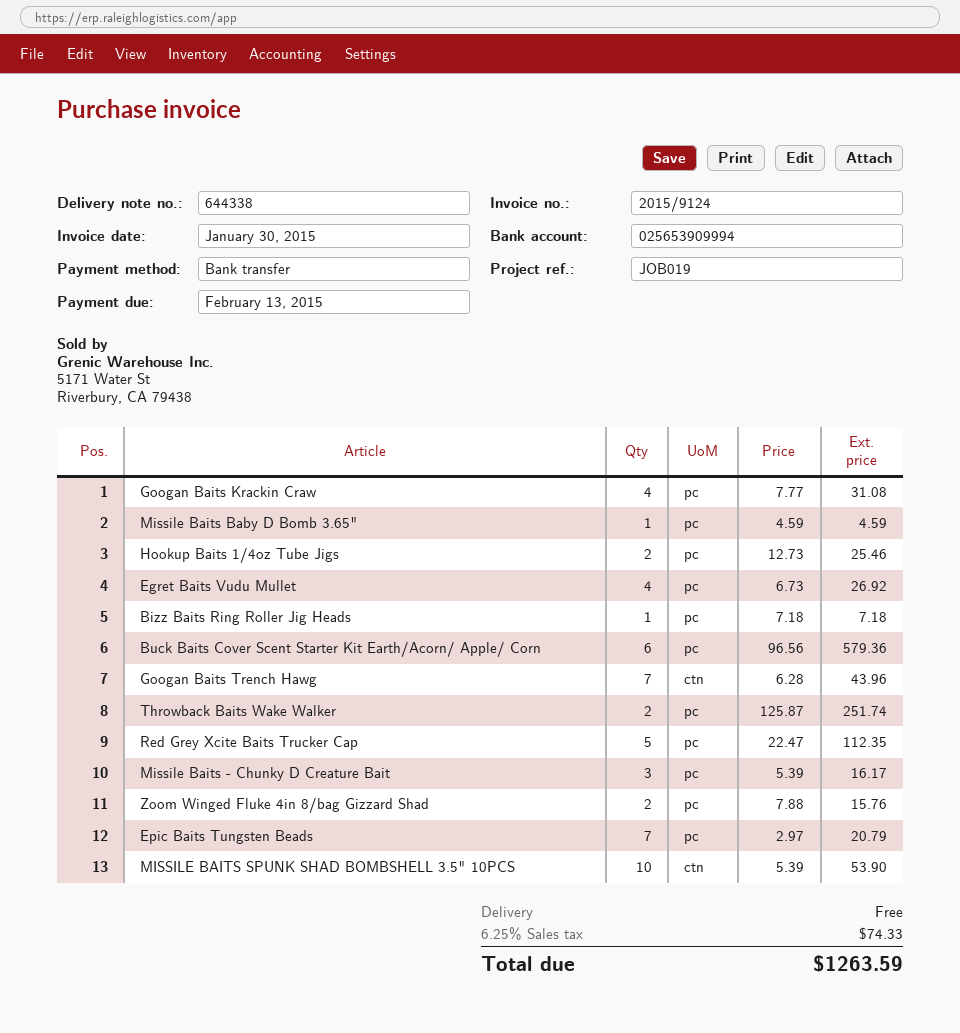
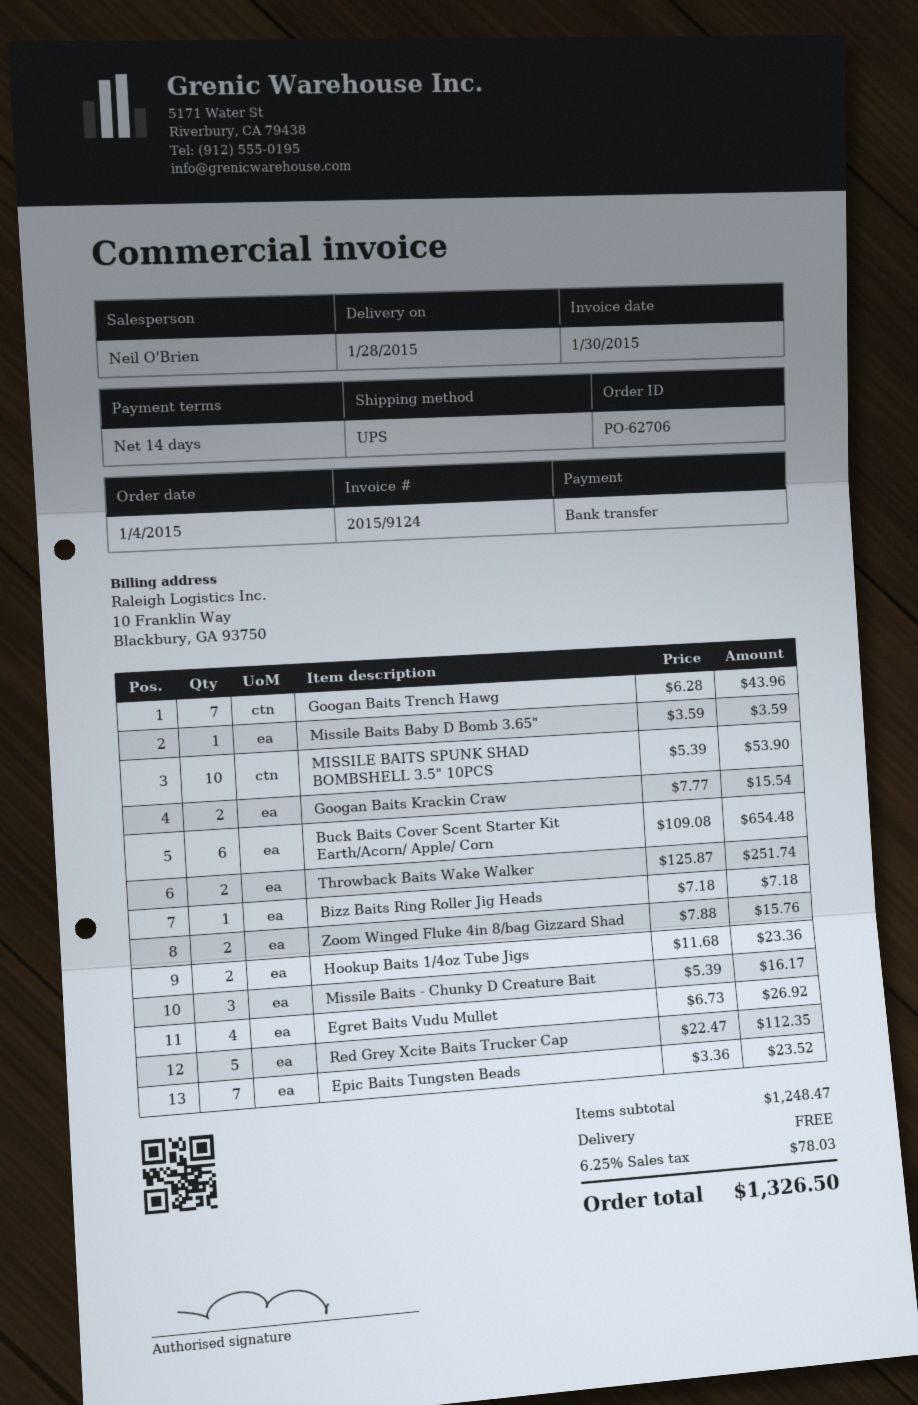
Googan Baits Krackin Craw: 4 x 7.77 = 31.08 -> 2 x 7.77 = 15.54
Missile Baits Baby D Bomb 3.65": 1 x 4.59 = 4.59 -> 1 x 3.59 = 3.59
Hookup Baits 1/4oz Tube Jigs: 2 x 12.73 = 25.46 -> 2 x 11.68 = 23.36
Buck Baits Cover Scent Starter Kit Earth/Acorn/ Apple/ Corn: 6 x 96.56 = 579.36 -> 6 x 109.08 = 654.48
Epic Baits Tungsten Beads: 7 x 2.97 = 20.79 -> 7 x 3.36 = 23.52
tax: 6.25% = 74.33 -> 6.25% = 78.03
total: 1263.59 -> 1326.50

